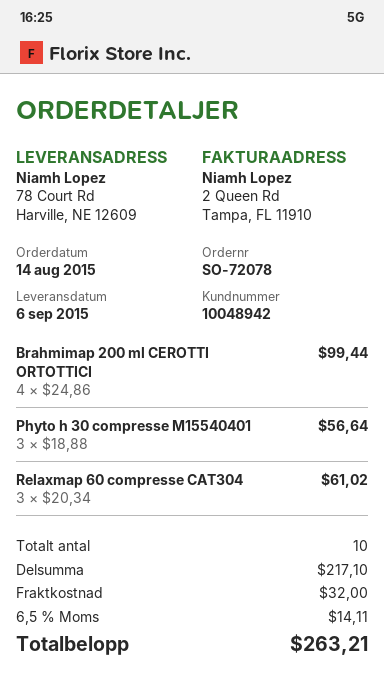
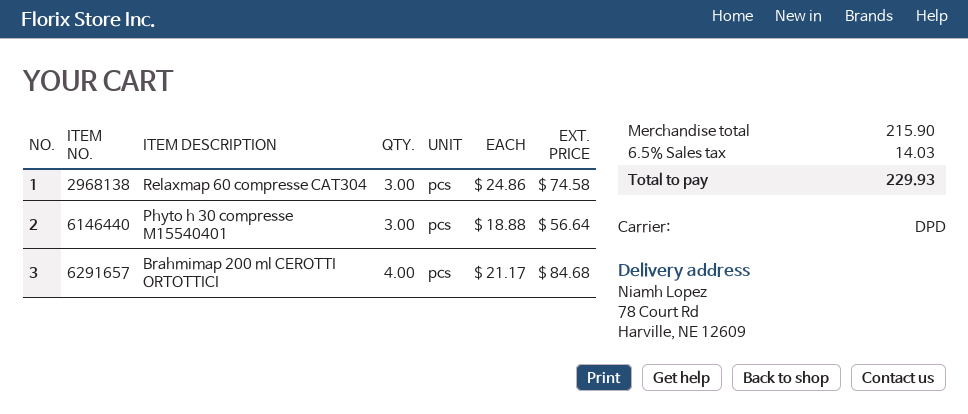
Brahmimap 200 ml CEROTTI ORTOTTICI: 4 x 24.86 = 99.44 -> 4 x 21.17 = 84.68
Relaxmap 60 compresse CAT304: 3 x 20.34 = 61.02 -> 3 x 24.86 = 74.58
subtotal: 217.10 -> 215.90
shipping: 32.00 -> none
tax: 6.5% = 14.11 -> 6.5% = 14.03
total: 263.21 -> 229.93

